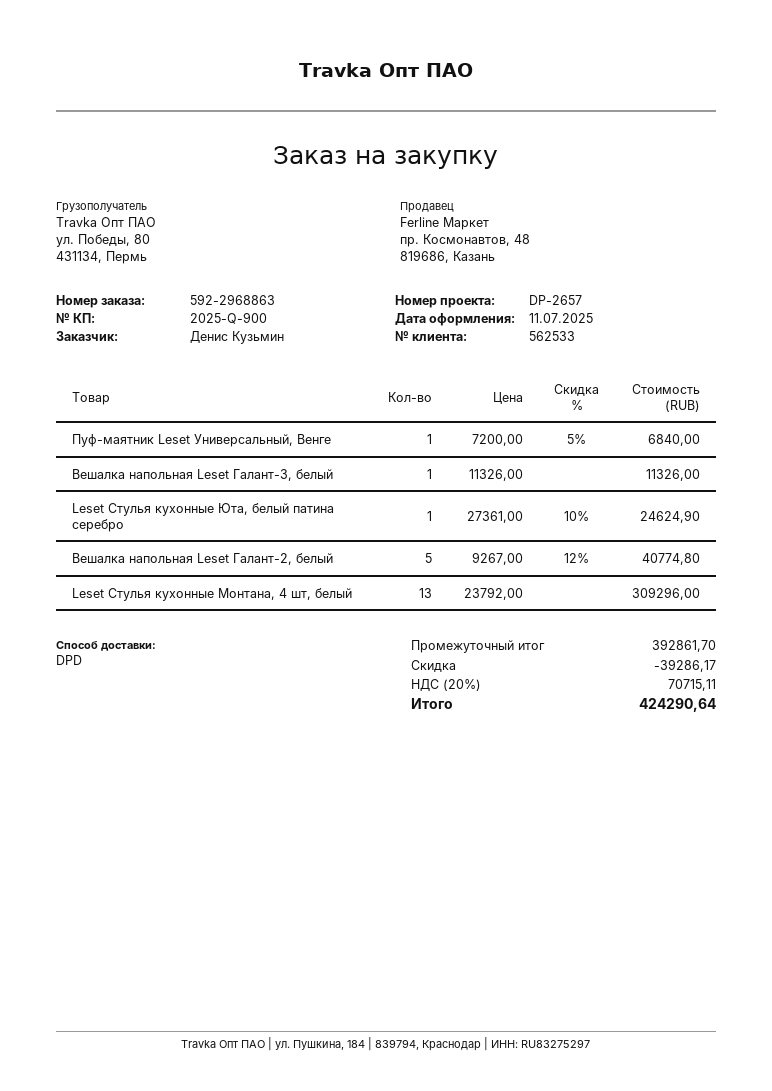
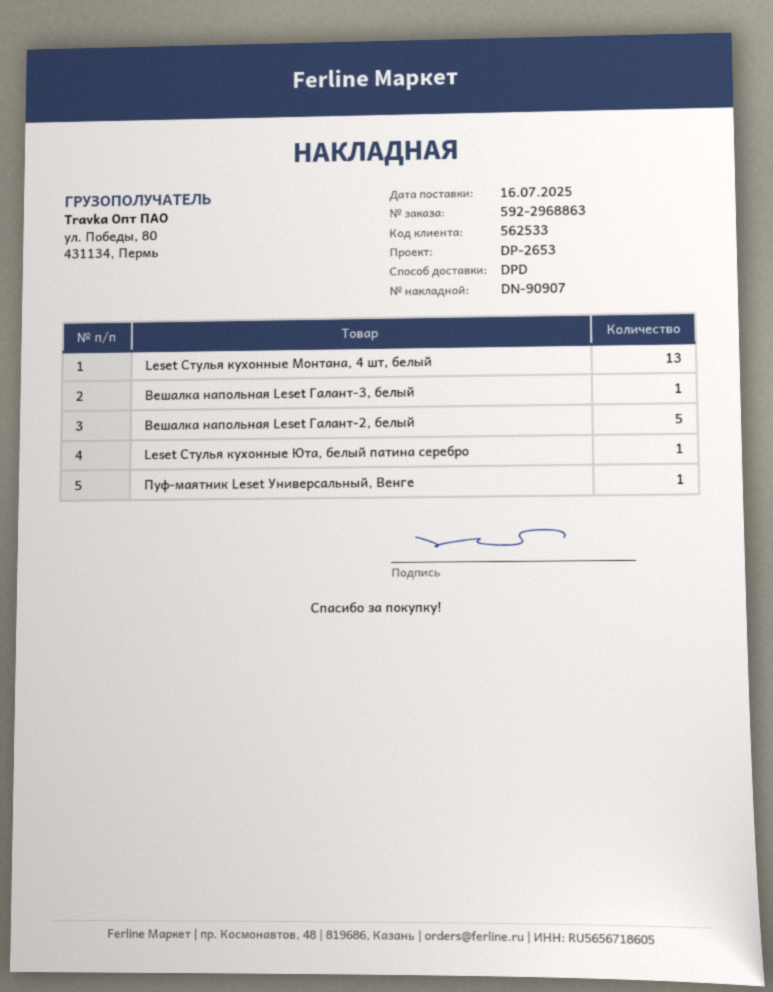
reference: DP-2657 -> DP-2653

